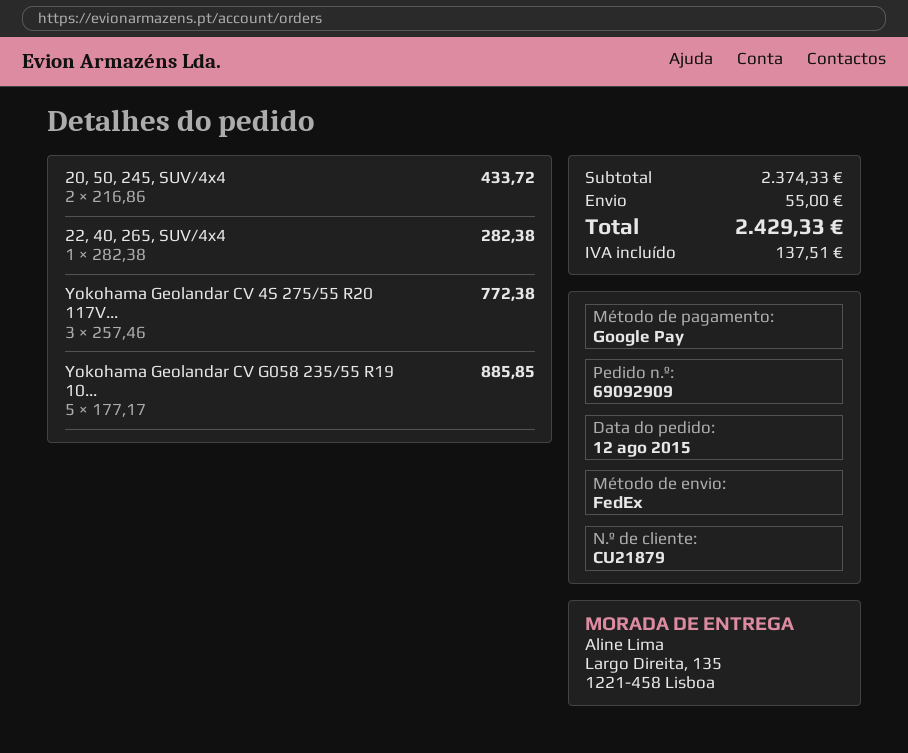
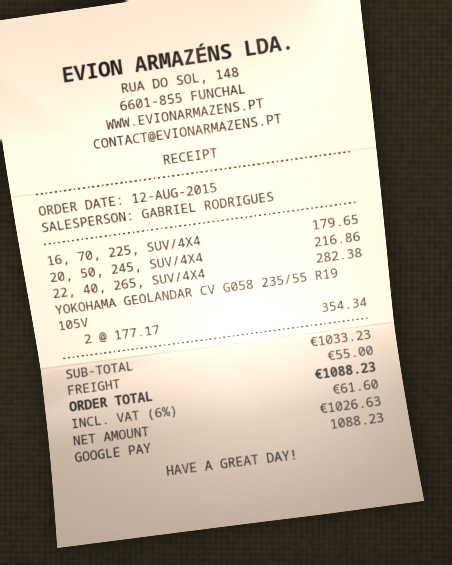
20, 50, 245, SUV/4x4: 2 x 216.86 = 433.72 -> 1 x 216.86 = 216.86
Yokohama Geolandar CV 4S 275/55 R20 117V...: 3 x 257.46 = 772.38 -> none
Yokohama Geolandar CV G058 235/55 R19 10...: 5 x 177.17 = 885.85 -> 2 x 177.17 = 354.34
16, 70, 225, SUV/4X4: none -> 1 x 179.65 = 179.65
subtotal: 2374.33 -> 1033.23
tax: 137.51 -> 61.60
total: 2429.33 -> 1088.23

